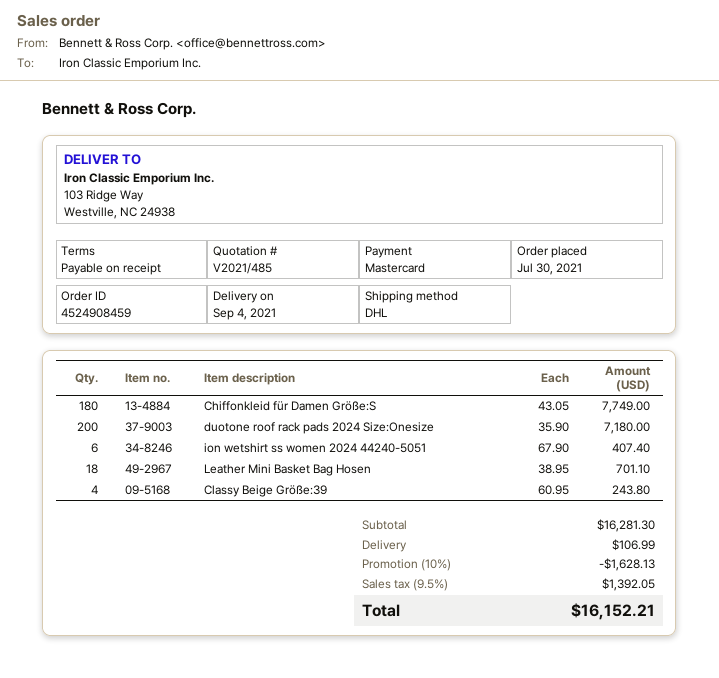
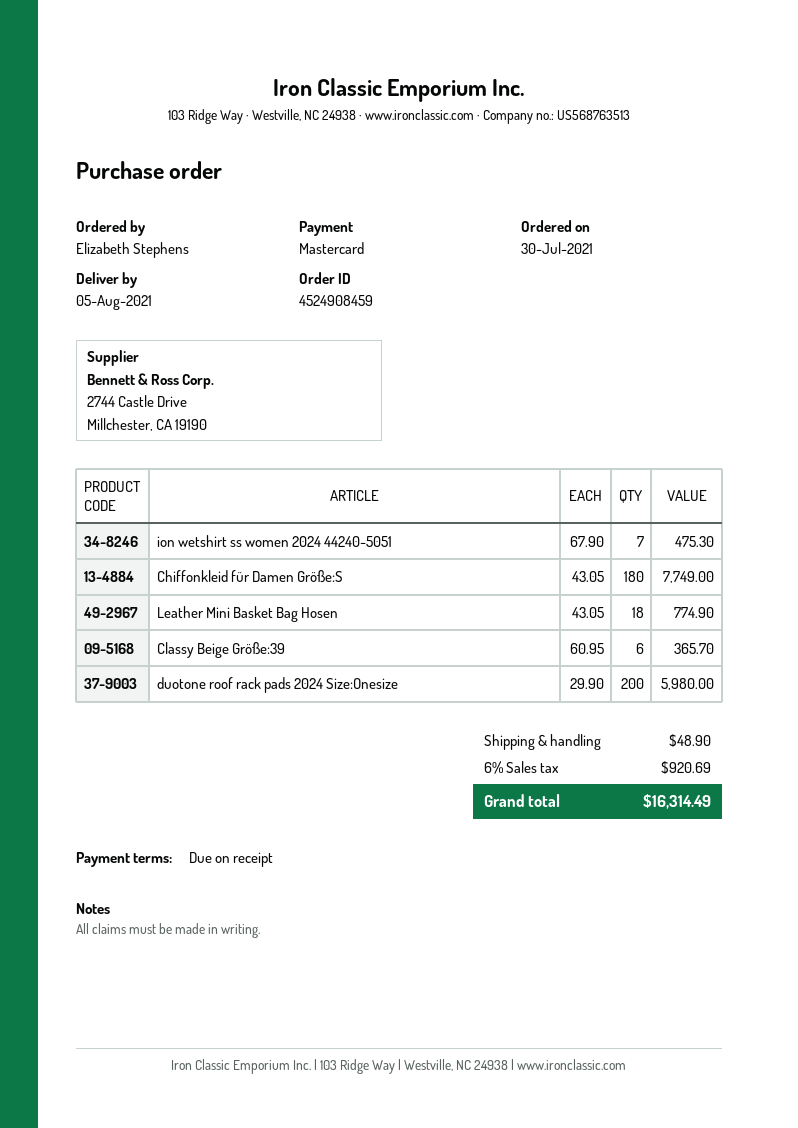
delivery date: 2021-09-04 -> 2021-08-05
duotone roof rack pads 2024 Size:Onesize: 200 x 35.90 = 7180.00 -> 200 x 29.90 = 5980.00
ion wetshirt ss women 2024 44240-5051: 6 x 67.90 = 407.40 -> 7 x 67.90 = 475.30
Leather Mini Basket Bag Hosen: 18 x 38.95 = 701.10 -> 18 x 43.05 = 774.90
Classy Beige Größe:39: 4 x 60.95 = 243.80 -> 6 x 60.95 = 365.70
discount: 10% = 1628.13 -> none
shipping: 106.99 -> 48.90
tax: 9.5% = 1392.05 -> 6% = 920.69
total: 16152.21 -> 16314.49

